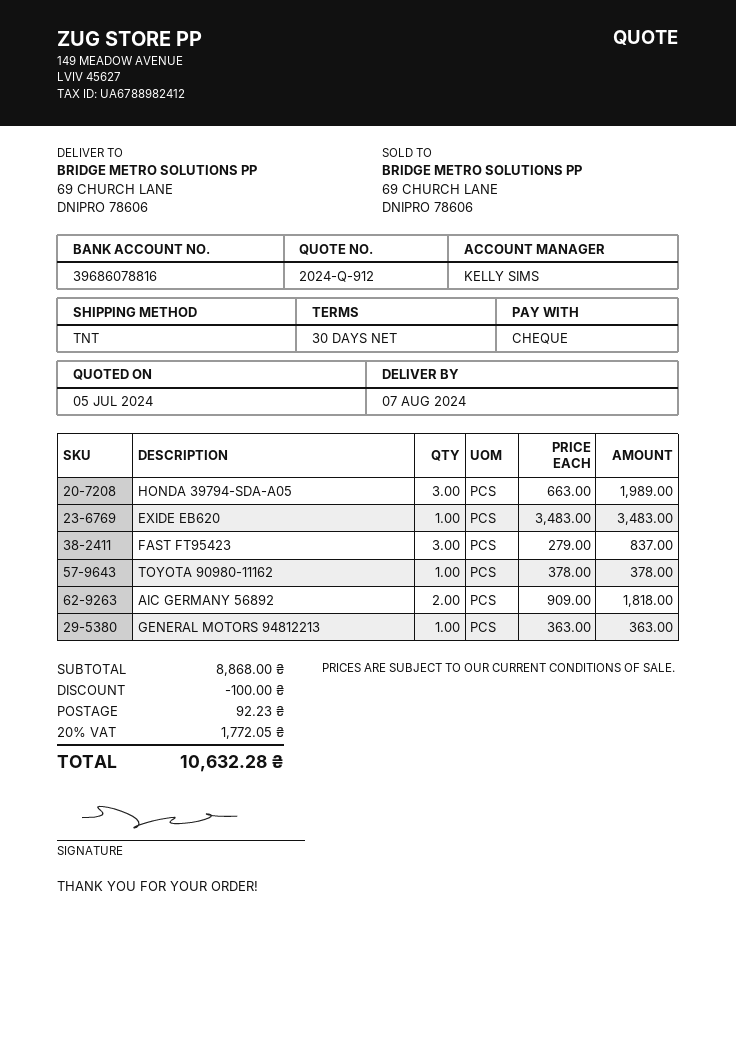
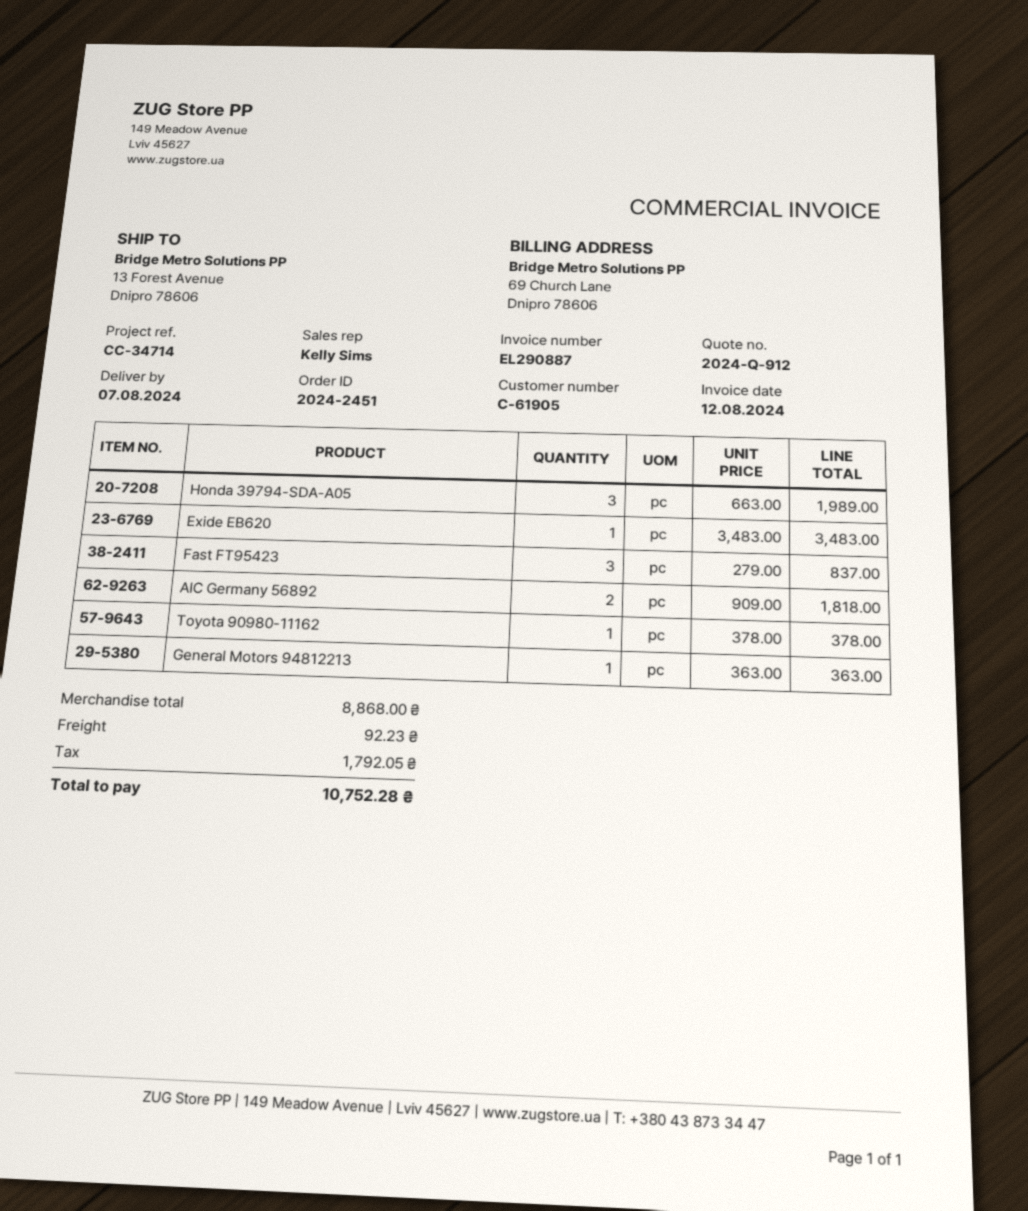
ship to: 69 CHURCH LANE, DNIPRO 78606 -> 13 Forest Avenue, Dnipro 78606
discount: 100.00 -> none
tax: 1772.05 -> 1792.05
total: 10632.28 -> 10752.28

